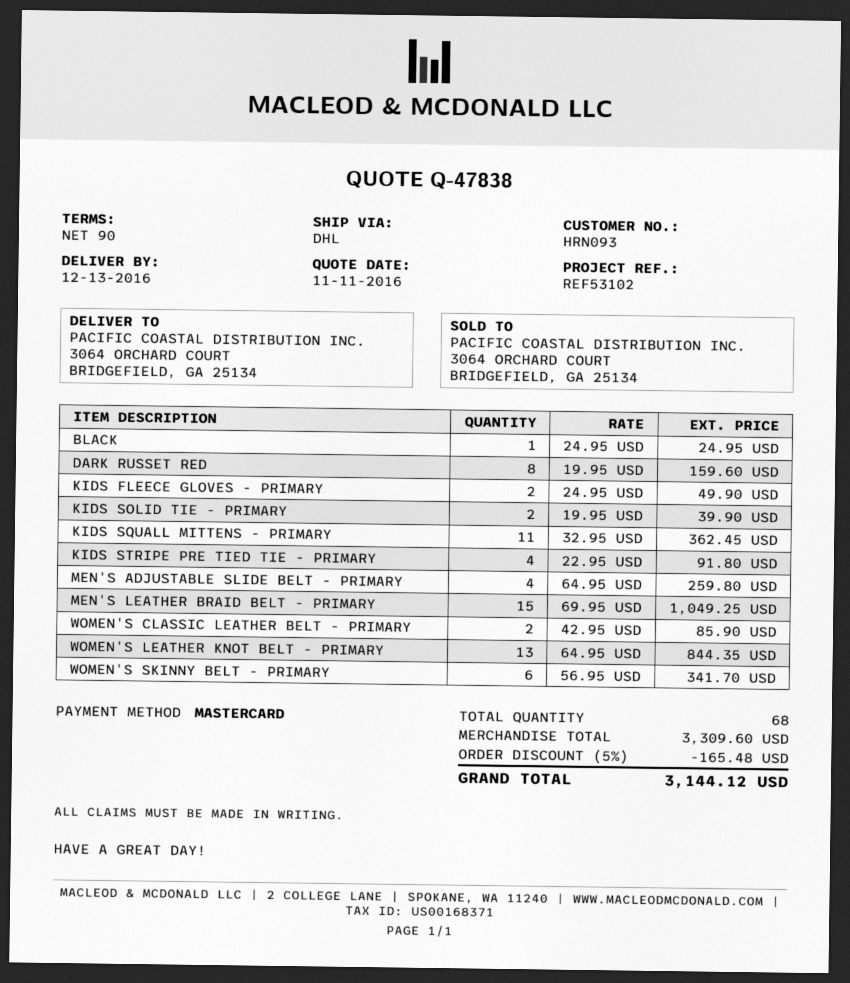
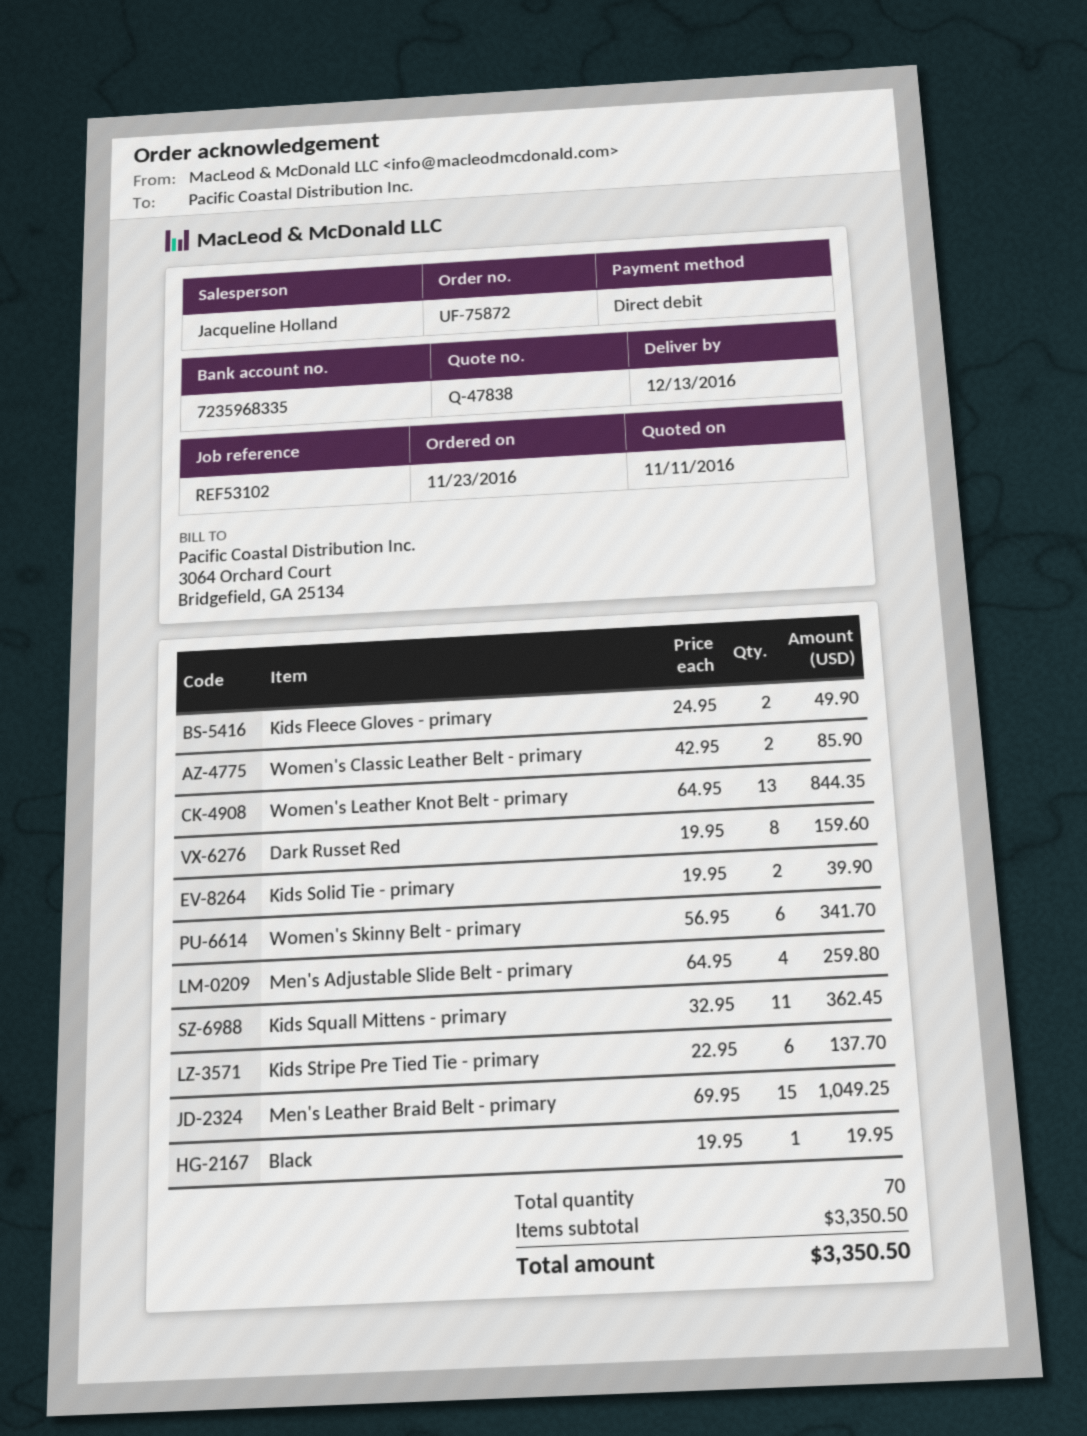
payment method: Mastercard -> direct debit
BLACK: 1 x 24.95 = 24.95 -> 1 x 19.95 = 19.95
KIDS STRIPE PRE TIED TIE - PRIMARY: 4 x 22.95 = 91.80 -> 6 x 22.95 = 137.70
total quantity: 68 -> 70
subtotal: 3309.60 -> 3350.50
discount: 5% = 165.48 -> none
total: 3144.12 -> 3350.50

